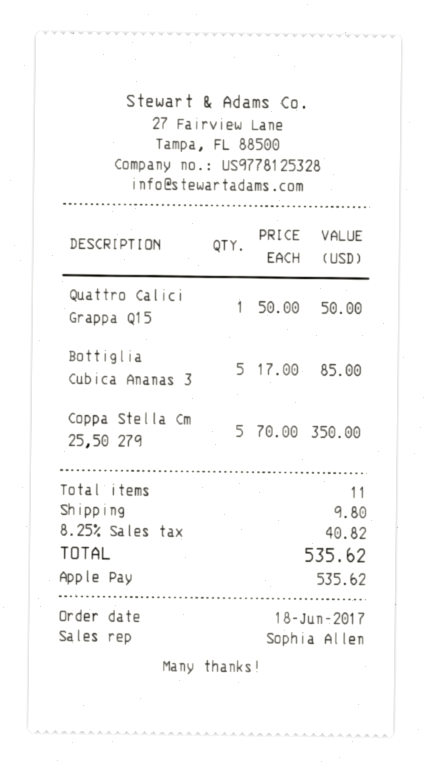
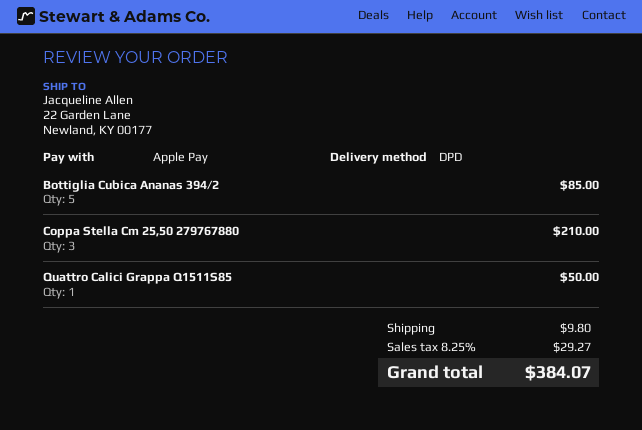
Coppa Stella Cm 25,50 279: 5 for 350.00 -> 3 for 210.00
tax: 8.25% = 40.82 -> 8.25% = 29.27
total: 535.62 -> 384.07

